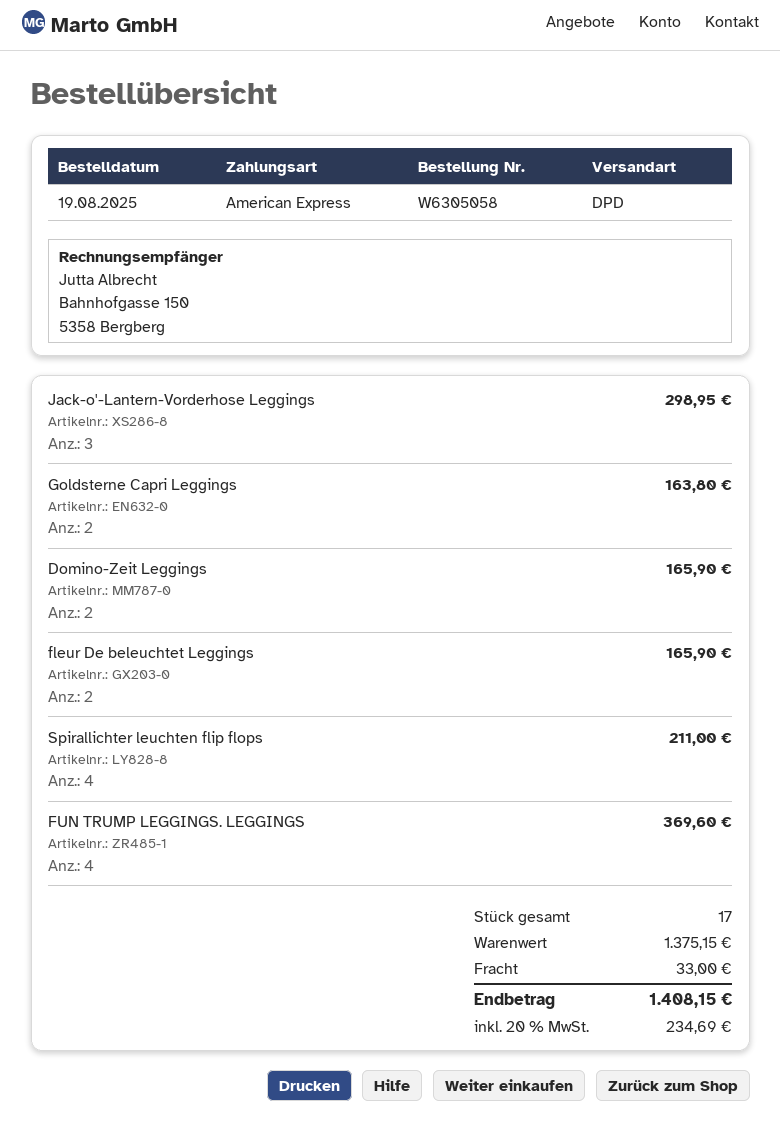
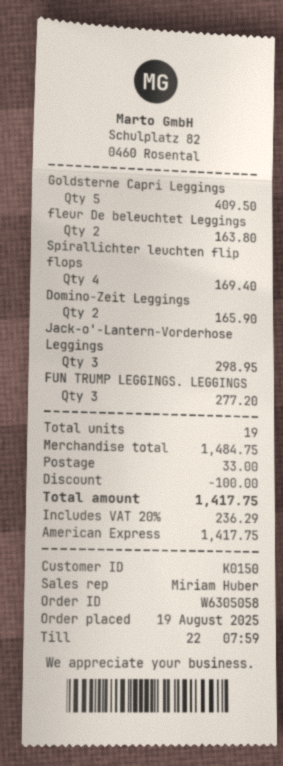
Goldsterne Capri Leggings: 2 for 163.80 -> 5 for 409.50
fleur De beleuchtet Leggings: 2 for 165.90 -> 2 for 163.80
Spirallichter leuchten flip flops: 4 for 211.00 -> 4 for 169.40
FUN TRUMP LEGGINGS. LEGGINGS: 4 for 369.60 -> 3 for 277.20
total quantity: 17 -> 19
subtotal: 1375.15 -> 1484.75
discount: none -> 100.00
tax: 20% = 234.69 -> 20% = 236.29
total: 1408.15 -> 1417.75

